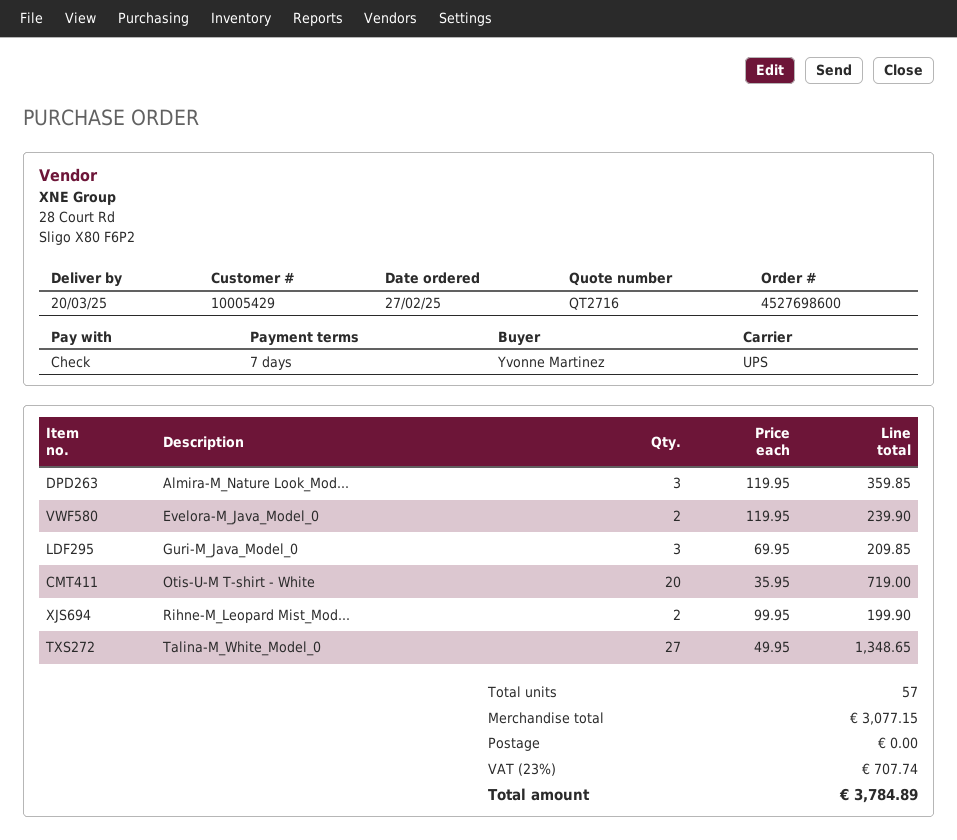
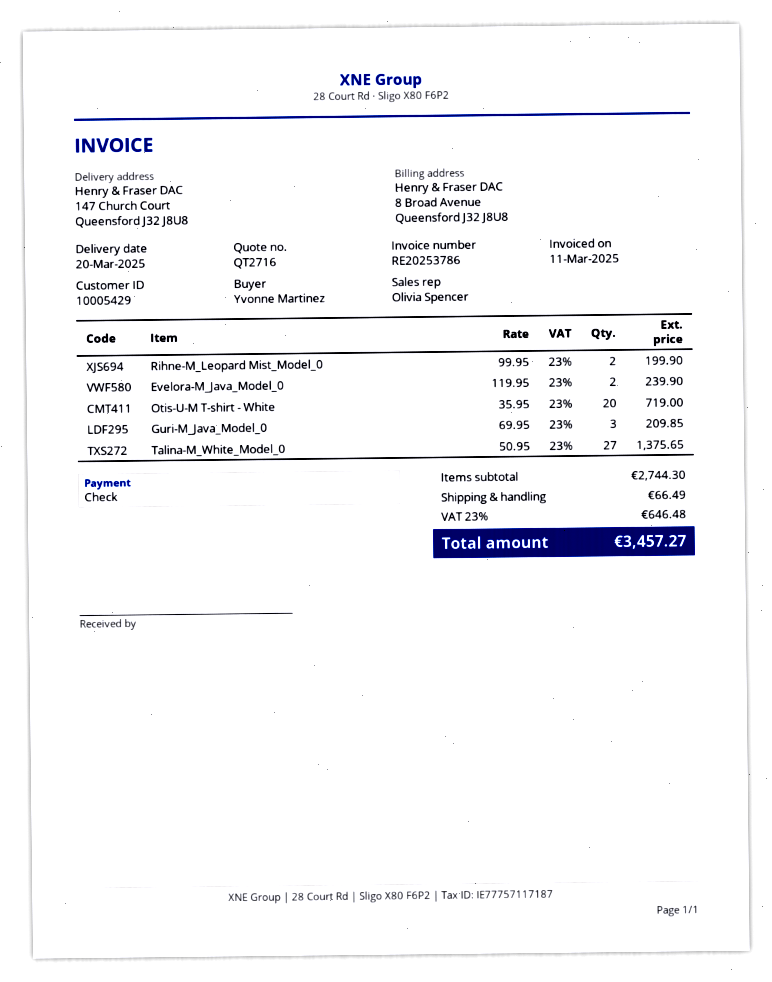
Almira-M_Nature Look_Mod...: 3 x 119.95 = 359.85 -> none
Talina-M_White_Model_0: 27 x 49.95 = 1348.65 -> 27 x 50.95 = 1375.65
subtotal: 3077.15 -> 2744.30
shipping: 0.00 -> 66.49
tax: 23% = 707.74 -> 23% = 646.48
total: 3784.89 -> 3457.27

